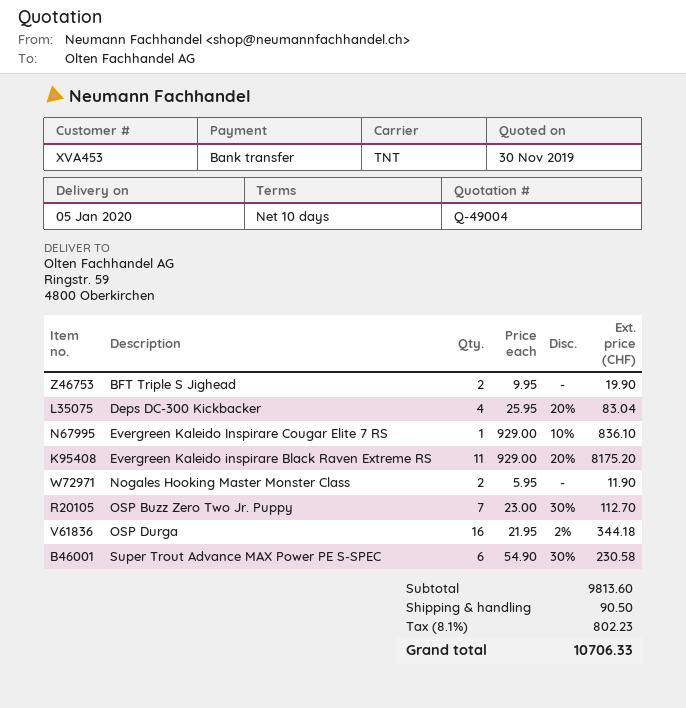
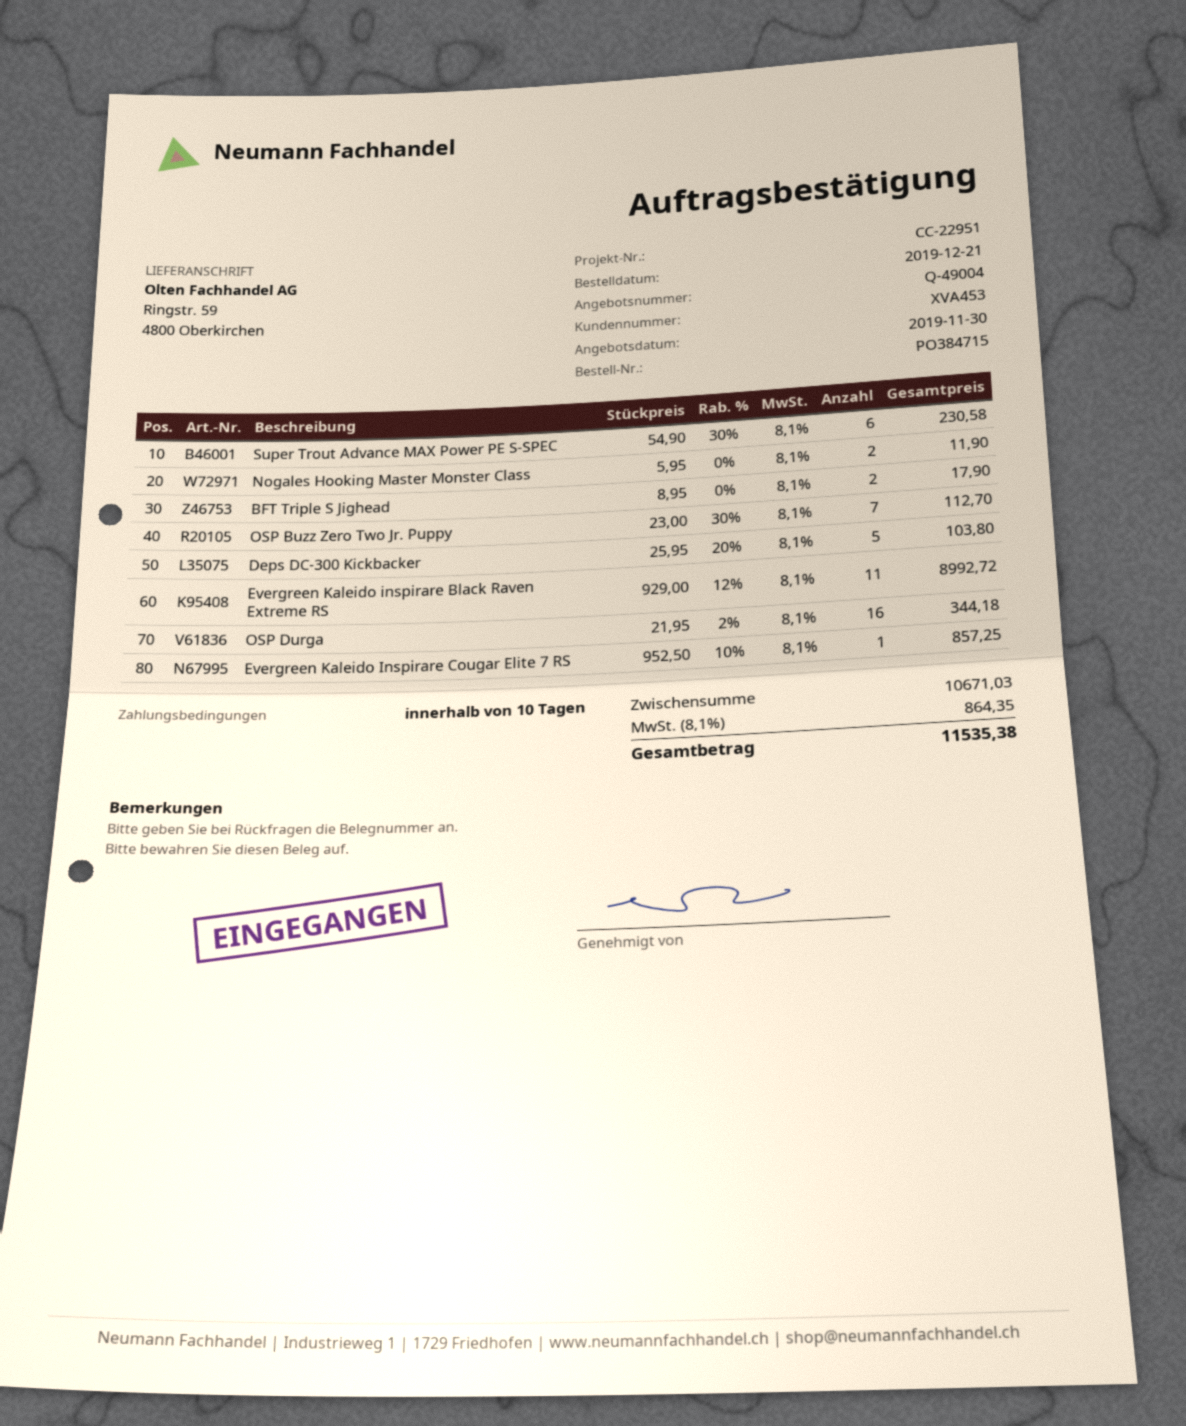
BFT Triple S Jighead: 2 x 9.95 = 19.90 -> 2 x 8.95 = 17.90
Deps DC-300 Kickbacker: 4 x 25.95 - 20% = 83.04 -> 5 x 25.95 - 20% = 103.80
Evergreen Kaleido Inspirare Cougar Elite 7 RS: 1 x 929.00 - 10% = 836.10 -> 1 x 952.50 - 10% = 857.25
Evergreen Kaleido inspirare Black Raven Extreme RS: 11 x 929.00 - 20% = 8175.20 -> 11 x 929.00 - 12% = 8992.72
subtotal: 9813.60 -> 10671.03
shipping: 90.50 -> none
tax: 8.1% = 802.23 -> 8.1% = 864.35
total: 10706.33 -> 11535.38

